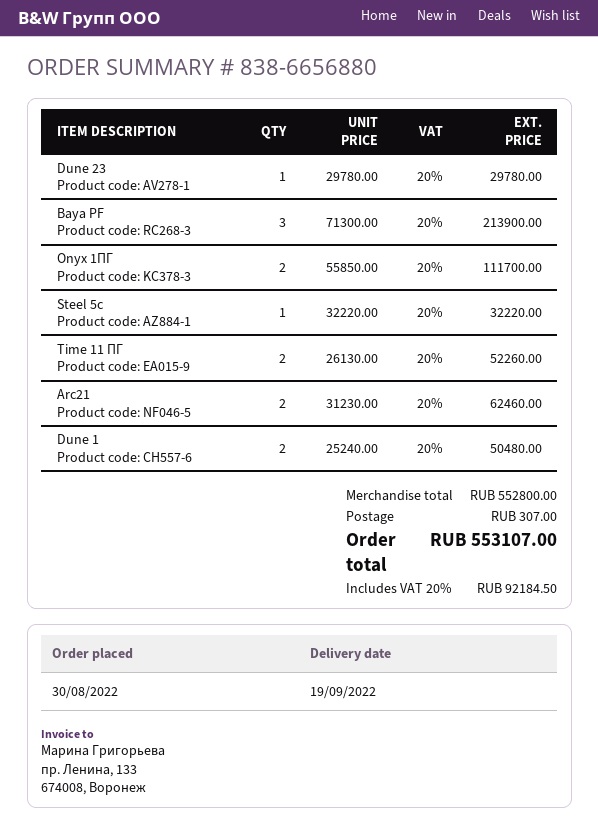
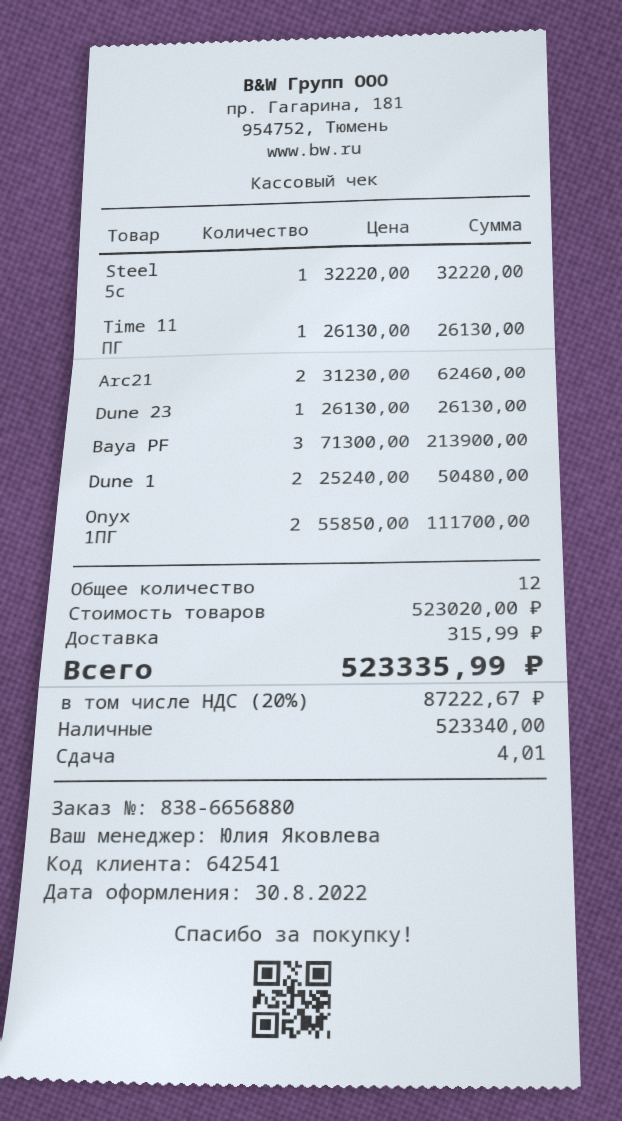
Dune 23: 1 x 29780.00 = 29780.00 -> 1 x 26130.00 = 26130.00
Time 11 ПГ: 2 x 26130.00 = 52260.00 -> 1 x 26130.00 = 26130.00
subtotal: 552800.00 -> 523020.00
shipping: 307.00 -> 315.99
tax: 20% = 92184.50 -> 20% = 87222.67
total: 553107.00 -> 523335.99

